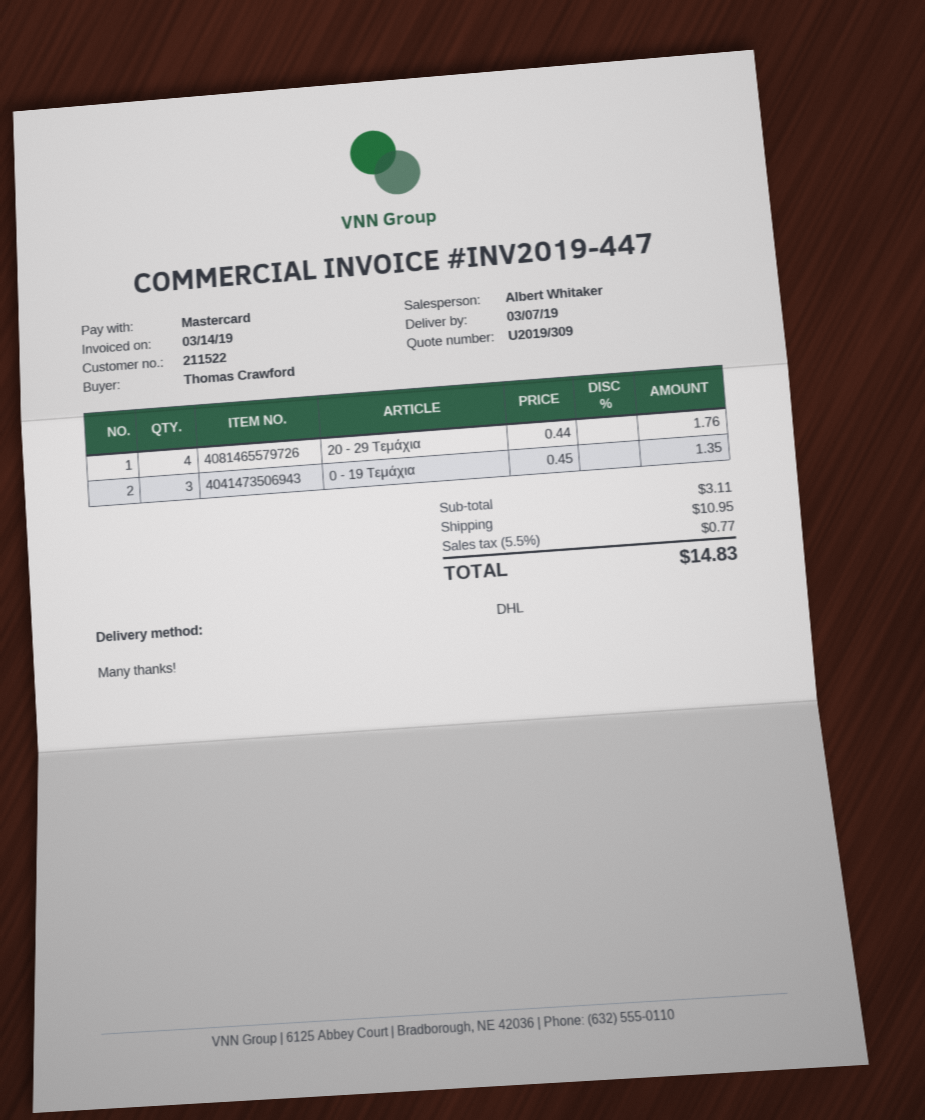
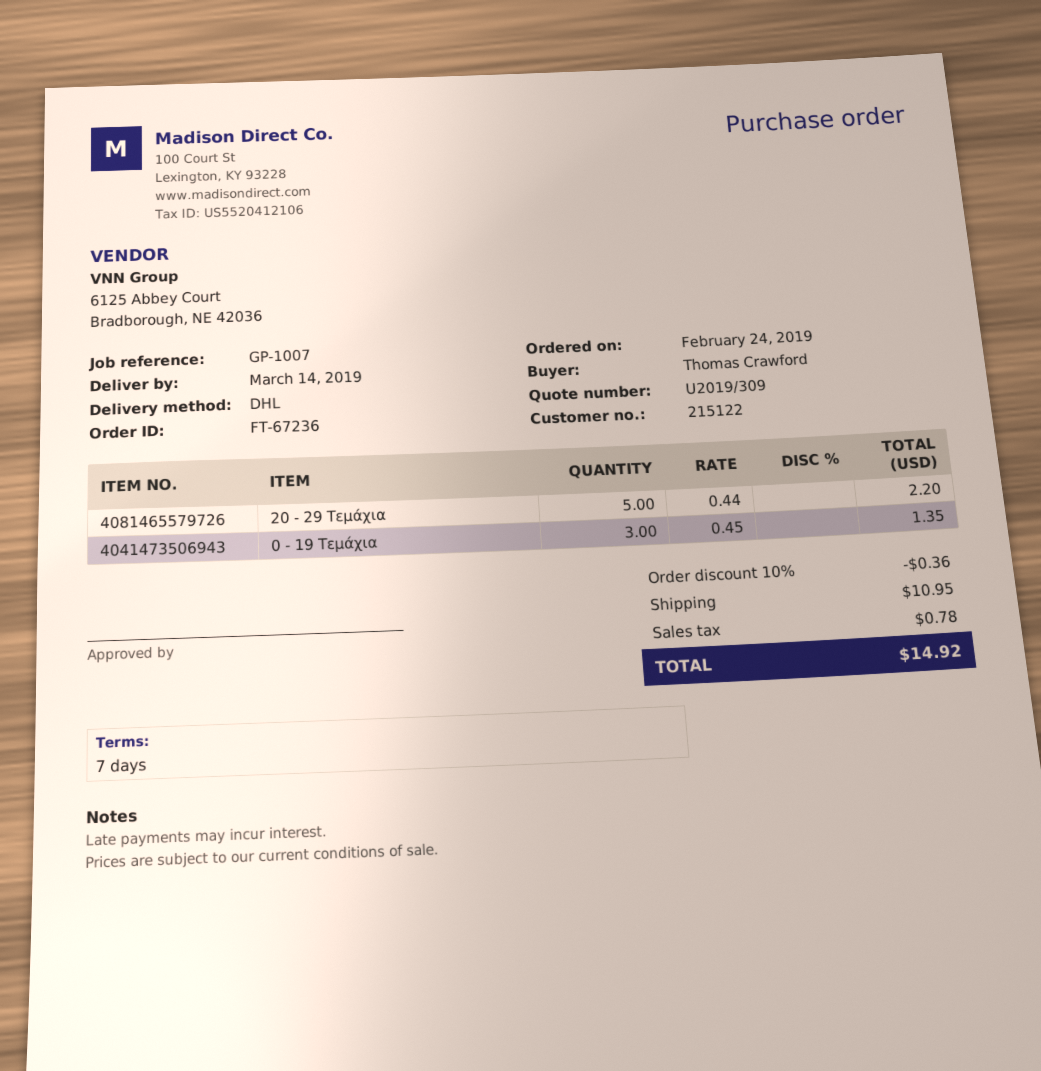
delivery date: 2019-03-07 -> 2019-03-14
customer number: 211522 -> 215122
20 - 29 Τεμάχια: 4 x 0.44 = 1.76 -> 5 x 0.44 = 2.20
discount: none -> 10% = 0.36
tax: 0.77 -> 0.78
total: 14.83 -> 14.92

